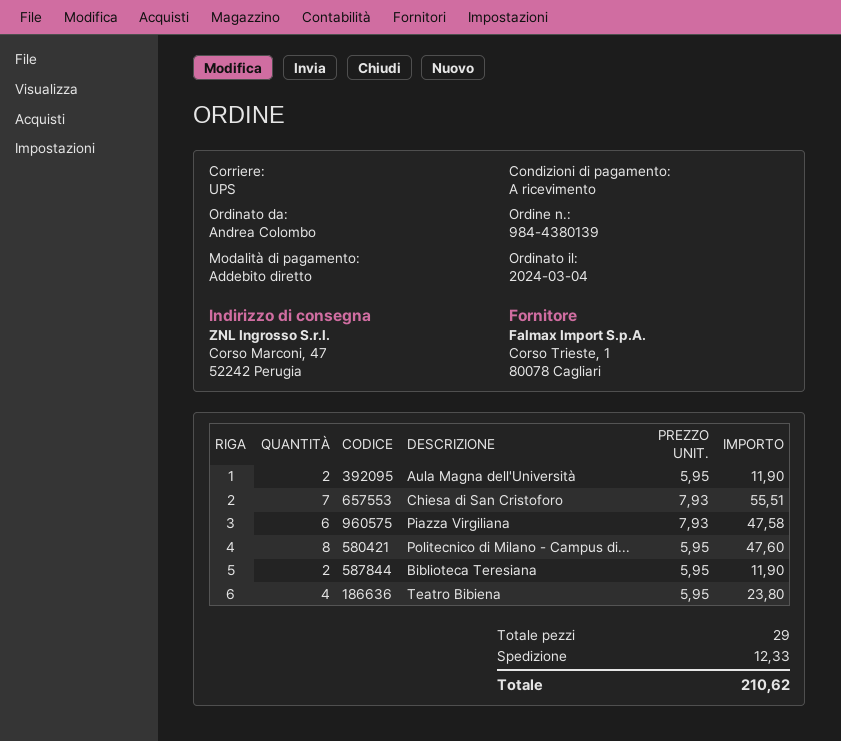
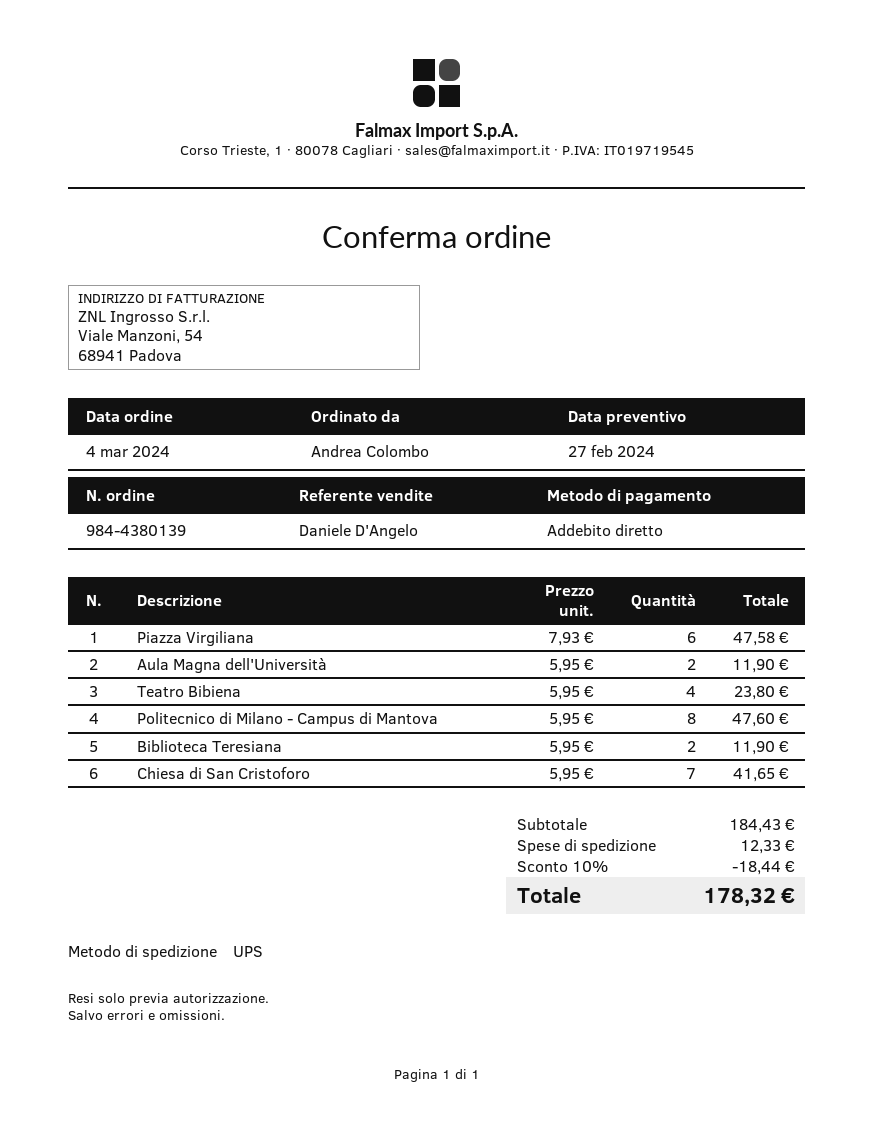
Chiesa di San Cristoforo: 7 x 7.93 = 55.51 -> 7 x 5.95 = 41.65
discount: none -> 10% = 18.44
total: 210.62 -> 178.32

